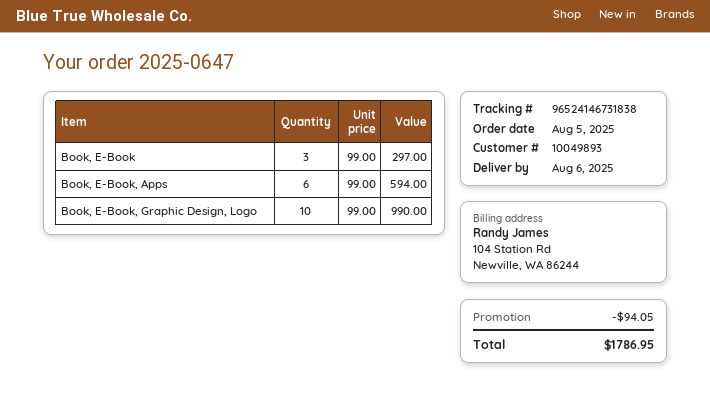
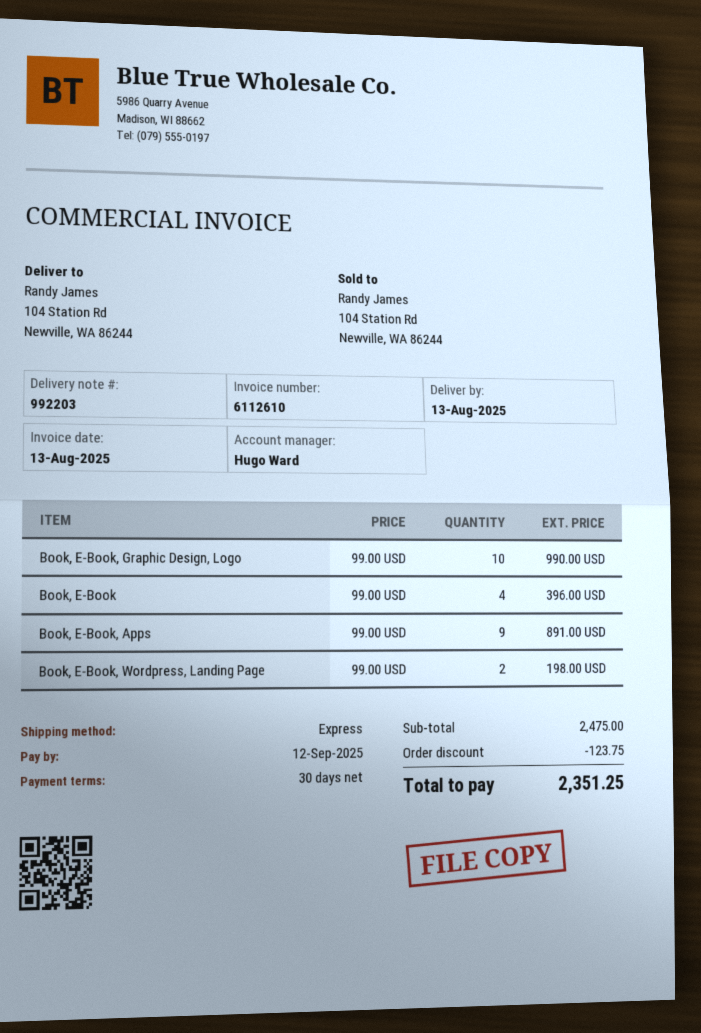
delivery date: 2025-08-06 -> 2025-08-13
Book, E-Book: 3 x 99.00 = 297.00 -> 4 x 99.00 = 396.00
Book, E-Book, Apps: 6 x 99.00 = 594.00 -> 9 x 99.00 = 891.00
Book, E-Book, Wordpress, Landing Page: none -> 2 x 99.00 = 198.00
discount: 94.05 -> 123.75
total: 1786.95 -> 2351.25

